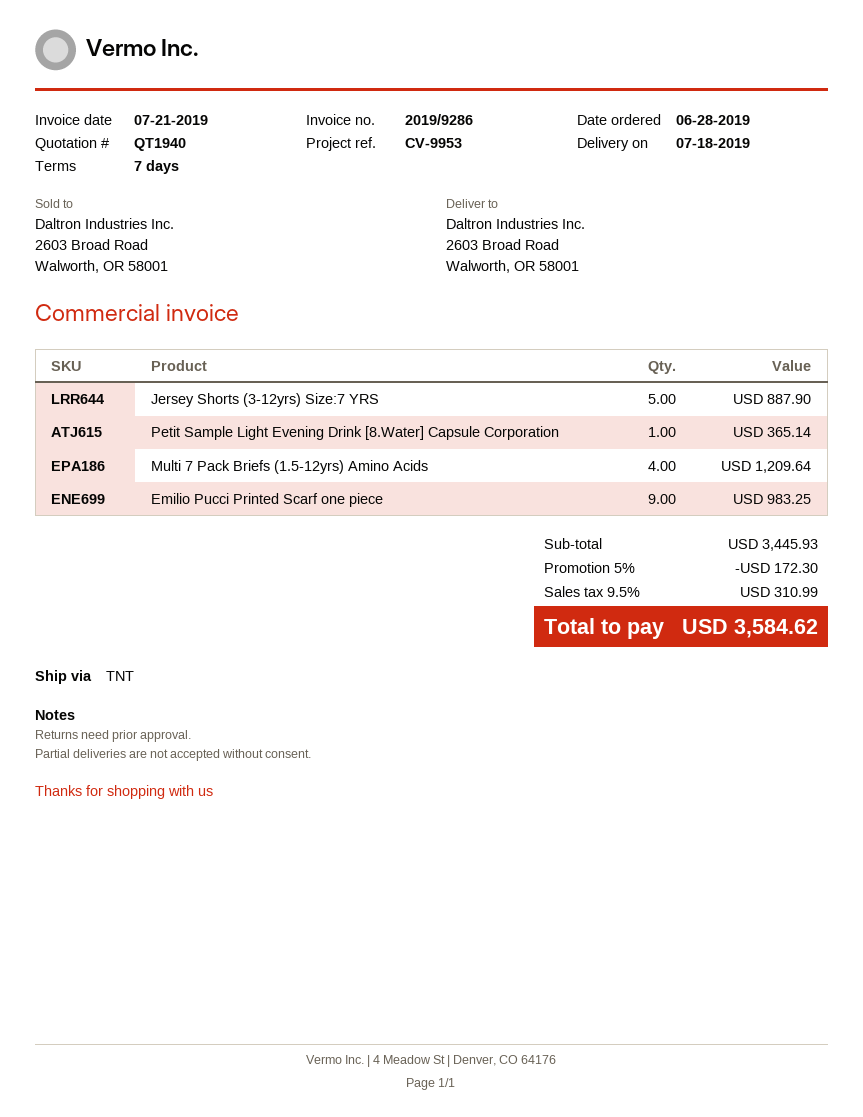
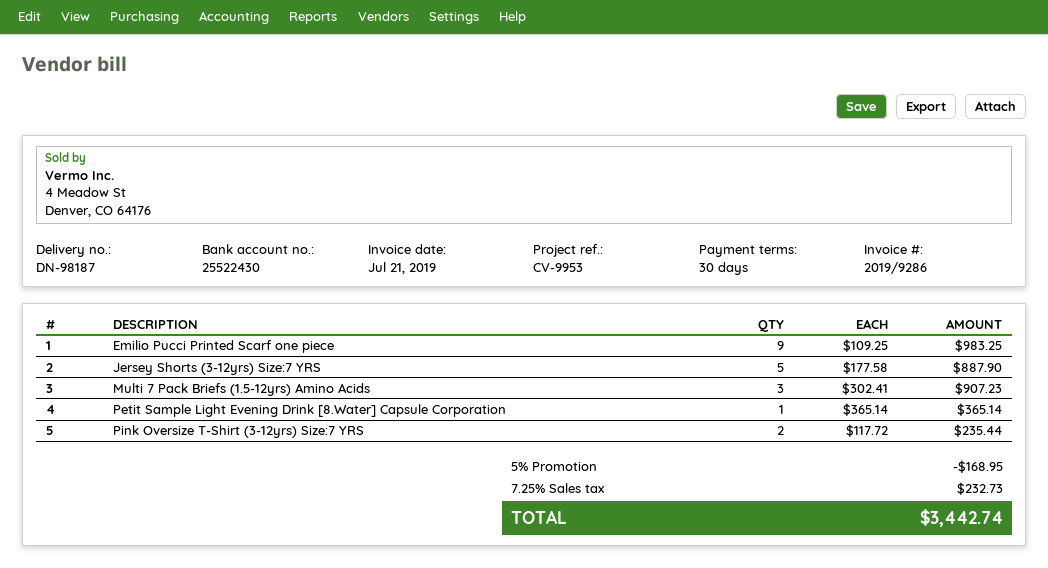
payment terms: 7 days -> 30 days
Multi 7 Pack Briefs (1.5-12yrs) Amino Acids: 4 for 1209.64 -> 3 for 907.23
Pink Oversize T-Shirt (3-12yrs) Size:7 YRS: none -> 2 for 235.44
discount: 5% = 172.30 -> 5% = 168.95
tax: 9.5% = 310.99 -> 7.25% = 232.73
total: 3584.62 -> 3442.74

